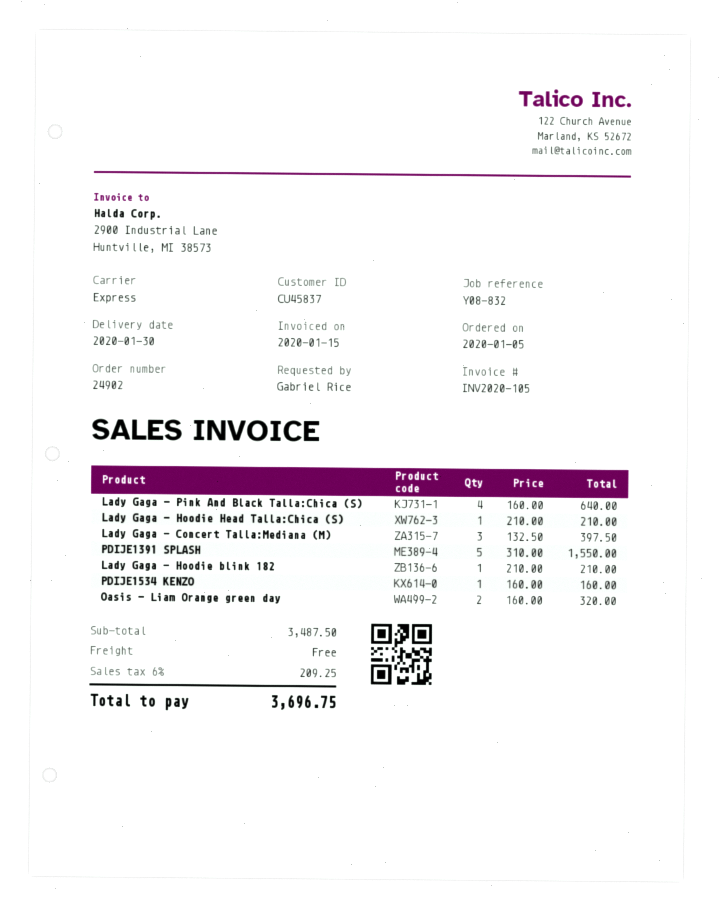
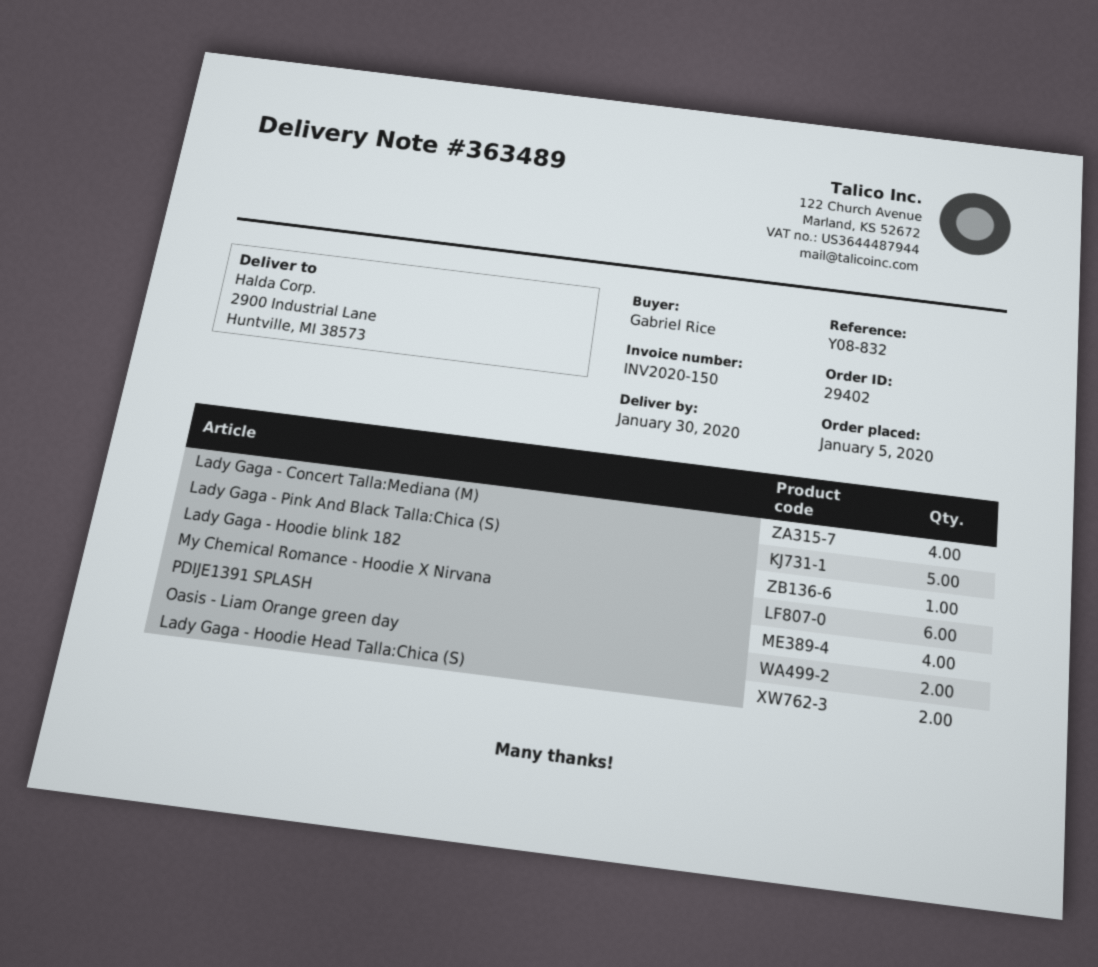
order number: 24902 -> 29402
invoice number: INV2020-105 -> INV2020-150
Lady Gaga - Pink And Black Talla:Chica (S): 4 -> 5
Lady Gaga - Hoodie Head Talla:Chica (S): 1 -> 2
Lady Gaga - Concert Talla:Mediana (M): 3 -> 4
PDIJE1391 SPLASH: 5 -> 4
PDIJE1534 KENZO: 1 -> none
My Chemical Romance - Hoodie X Nirvana: none -> 6

